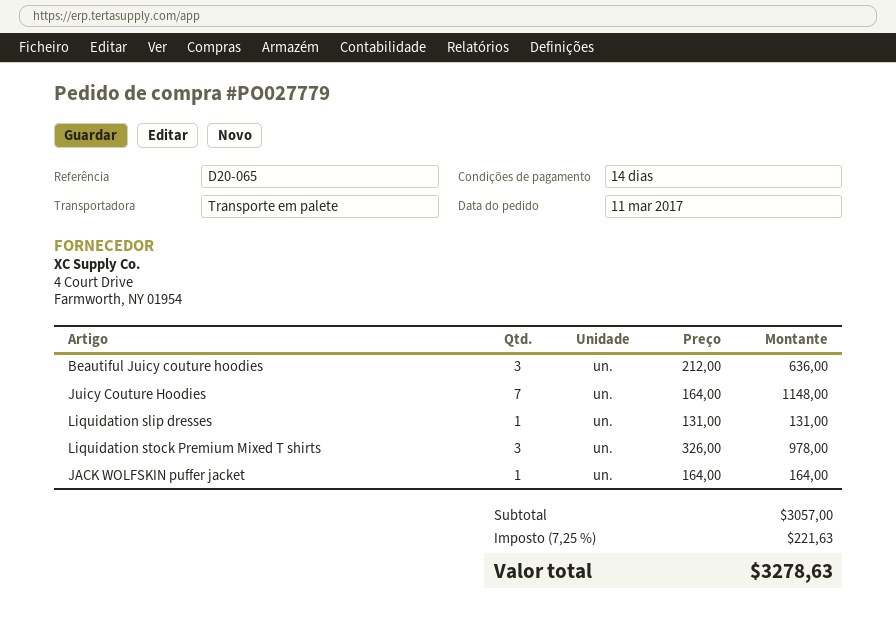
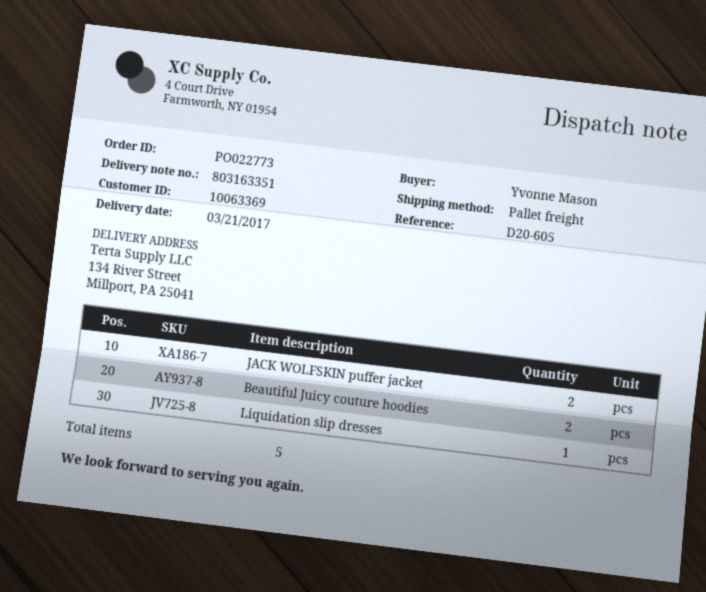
order number: PO027779 -> PO022773
reference: D20-065 -> D20-605
Beautiful Juicy couture hoodies: 3 -> 2
Juicy Couture Hoodies: 7 -> none
Liquidation stock Premium Mixed T shirts: 3 -> none
JACK WOLFSKIN puffer jacket: 1 -> 2

